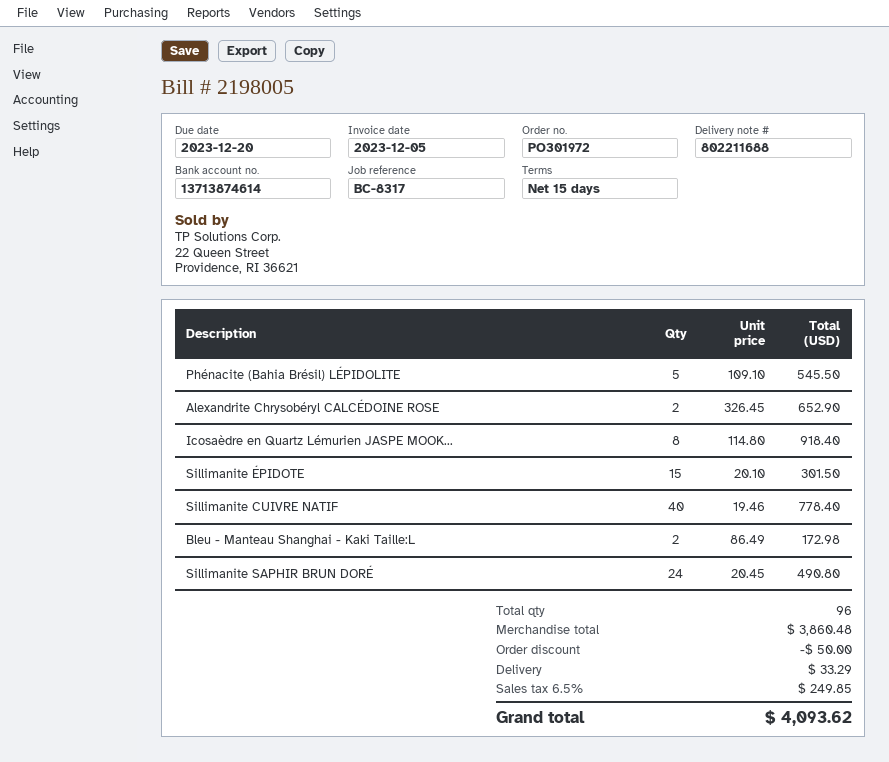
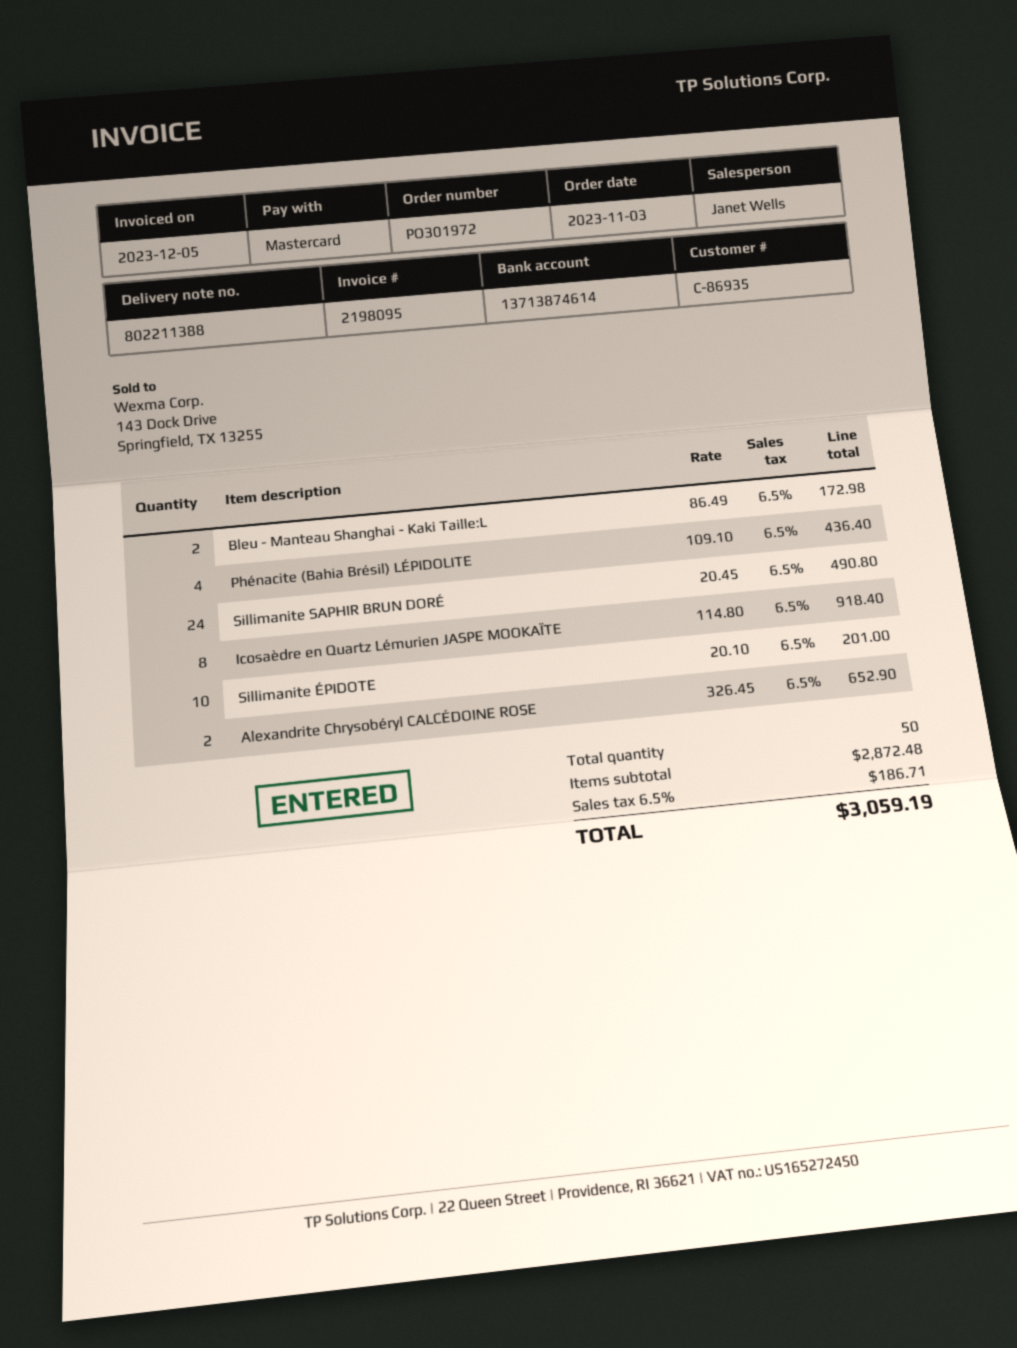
delivery note number: 802211688 -> 802211388
invoice number: 2198005 -> 2198095
Phénacite (Bahia Brésil) LÉPIDOLITE: 5 x 109.10 = 545.50 -> 4 x 109.10 = 436.40
Sillimanite ÉPIDOTE: 15 x 20.10 = 301.50 -> 10 x 20.10 = 201.00
Sillimanite CUIVRE NATIF: 40 x 19.46 = 778.40 -> none
total quantity: 96 -> 50
subtotal: 3860.48 -> 2872.48
discount: 50.00 -> none
shipping: 33.29 -> none
tax: 6.5% = 249.85 -> 6.5% = 186.71
total: 4093.62 -> 3059.19

